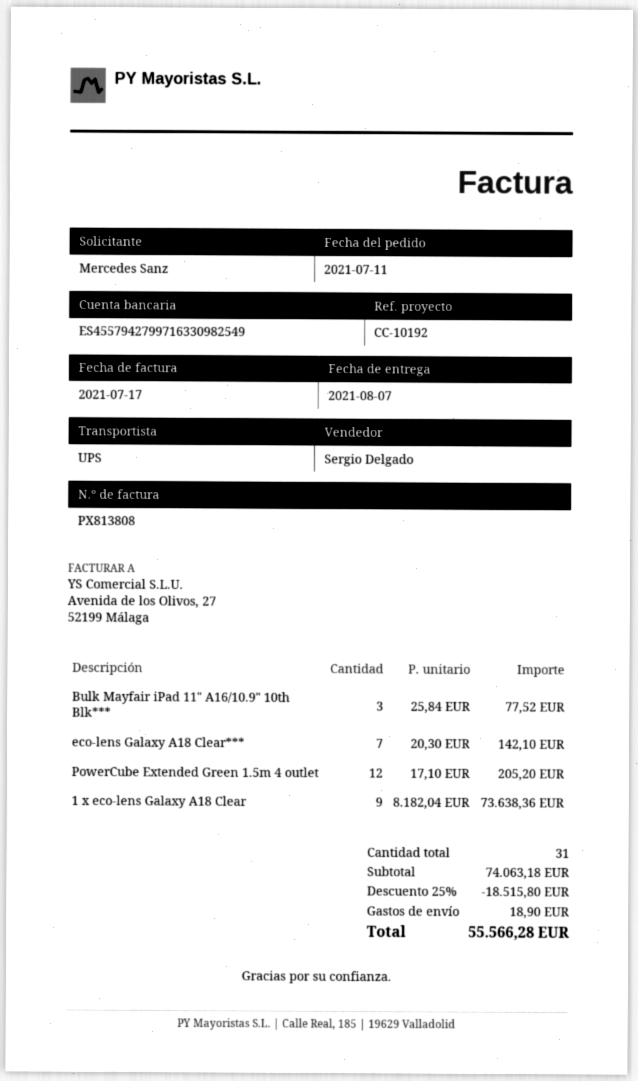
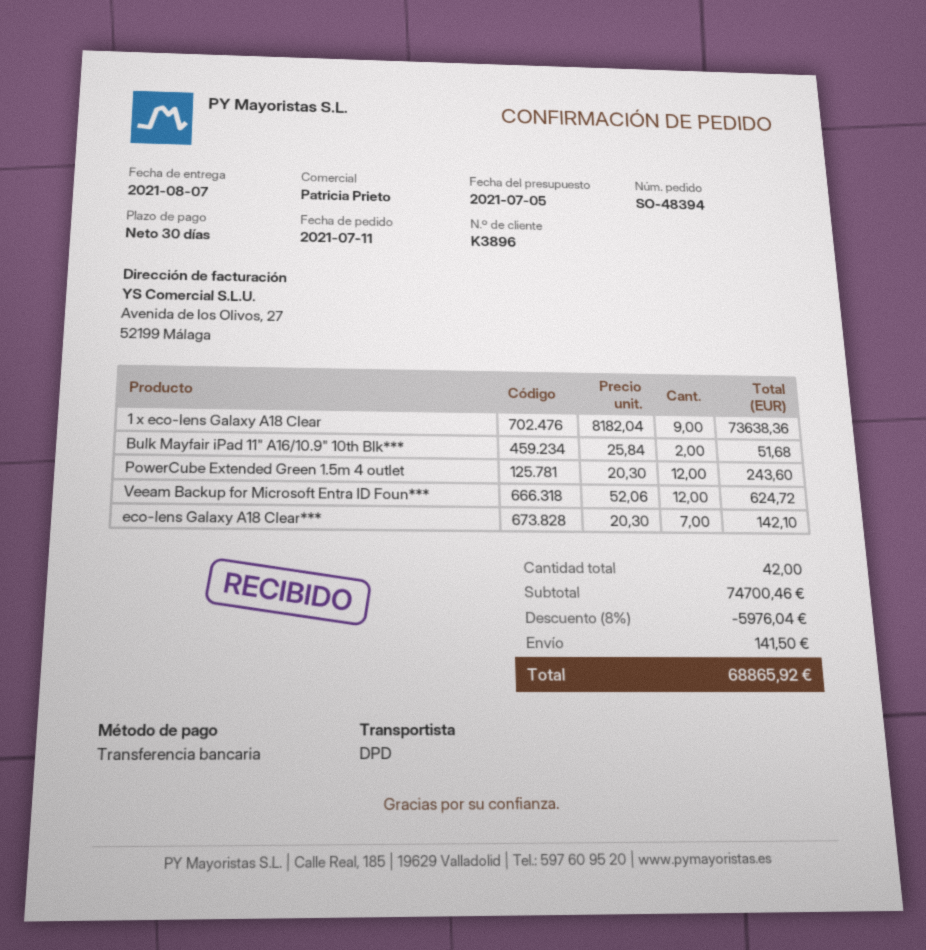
sales rep: Sergio Delgado -> Patricia Prieto
shipping method: UPS -> DPD
Bulk Mayfair iPad 11" A16/10.9" 10th Blk***: 3 x 25.84 = 77.52 -> 2 x 25.84 = 51.68
PowerCube Extended Green 1.5m 4 outlet: 12 x 17.10 = 205.20 -> 12 x 20.30 = 243.60
Veeam Backup for Microsoft Entra ID Foun***: none -> 12 x 52.06 = 624.72
total quantity: 31 -> 42
subtotal: 74063.18 -> 74700.46
discount: 25% = 18515.80 -> 8% = 5976.04
shipping: 18.90 -> 141.50
total: 55566.28 -> 68865.92

